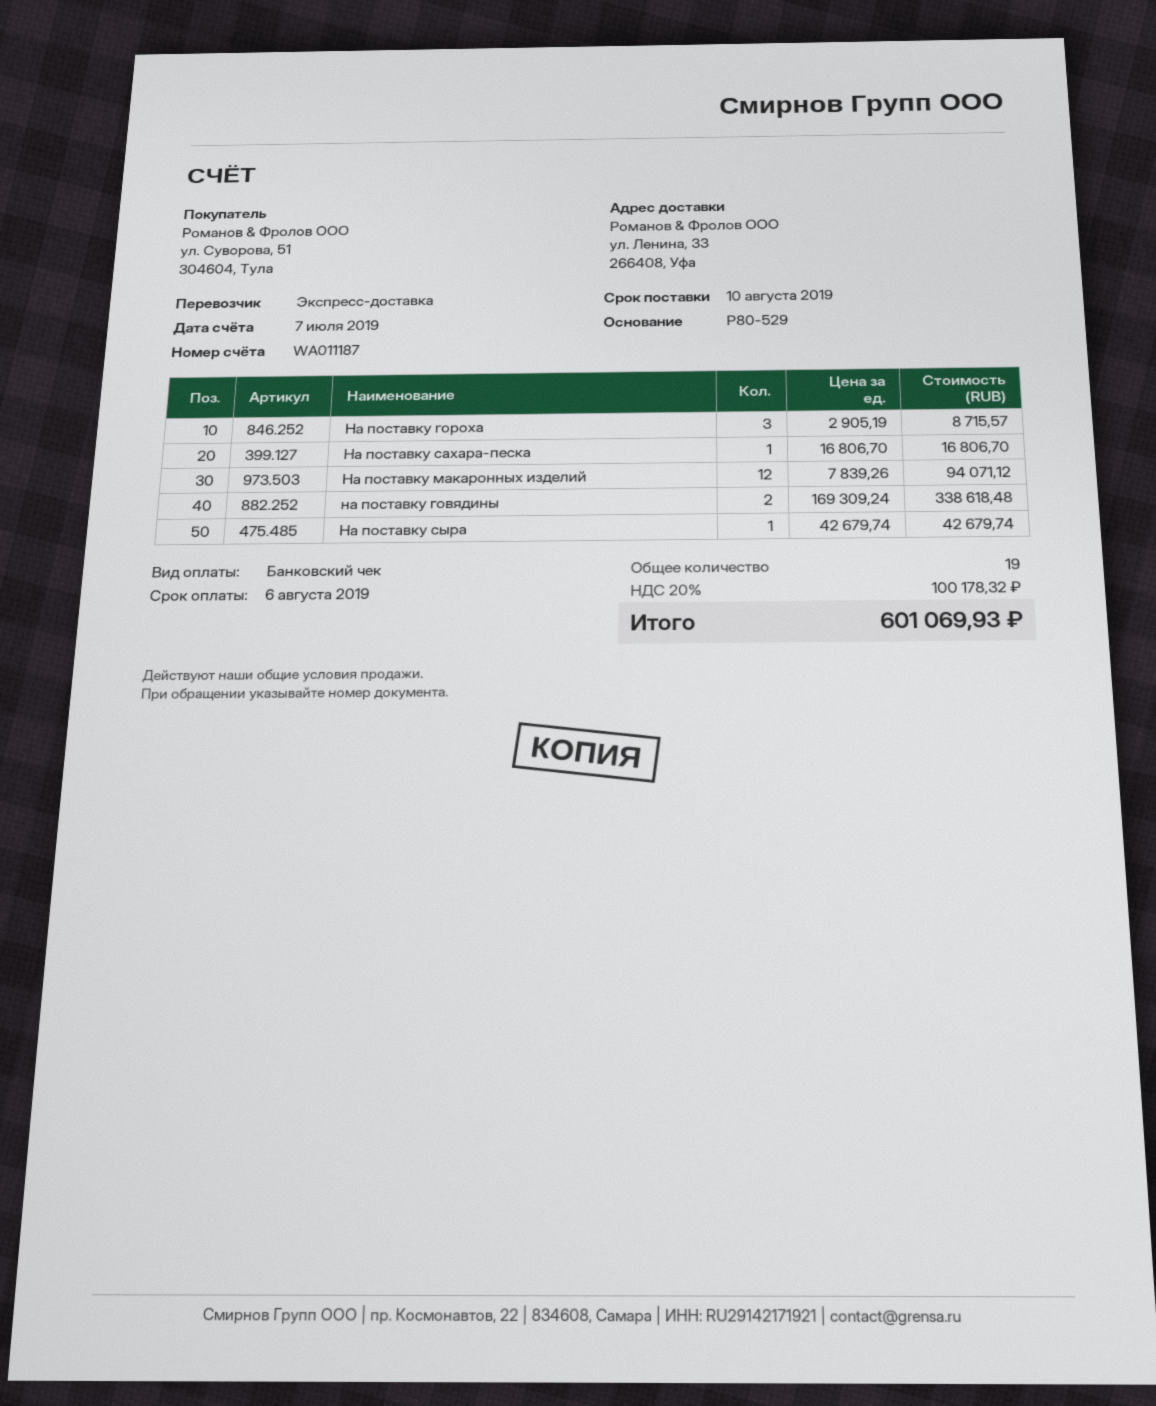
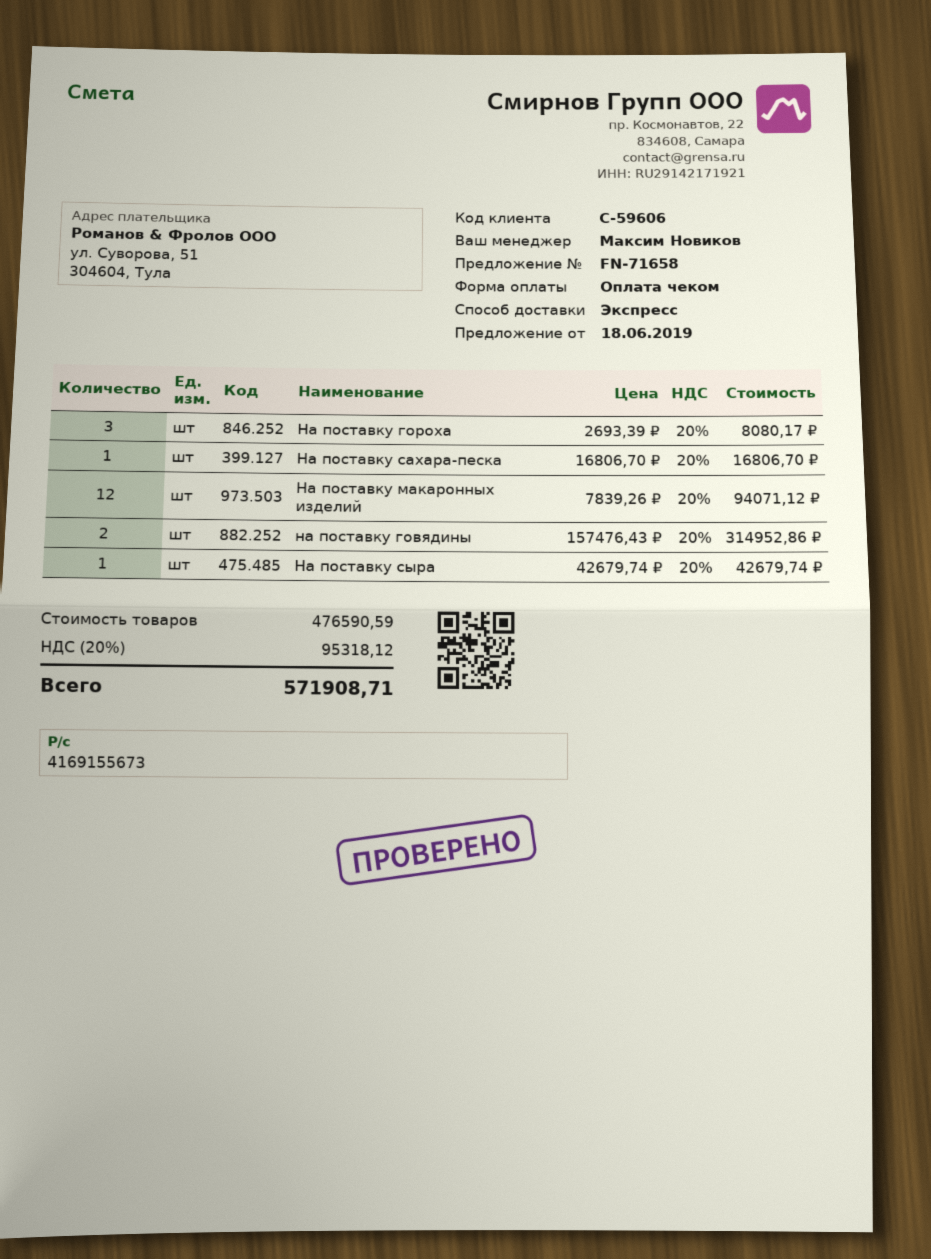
На поставку гороха: 3 x 2905.19 = 8715.57 -> 3 x 2693.39 = 8080.17
на поставку говядины: 2 x 169309.24 = 338618.48 -> 2 x 157476.43 = 314952.86
tax: 20% = 100178.32 -> 20% = 95318.12
total: 601069.93 -> 571908.71

